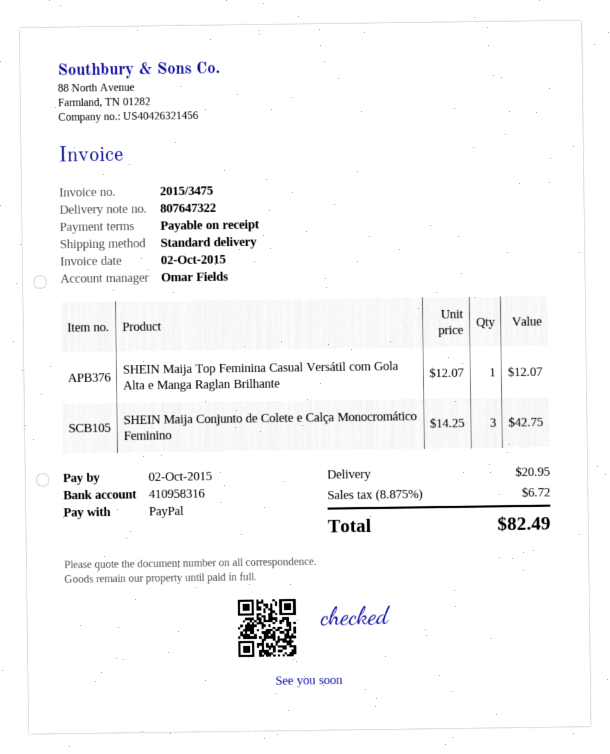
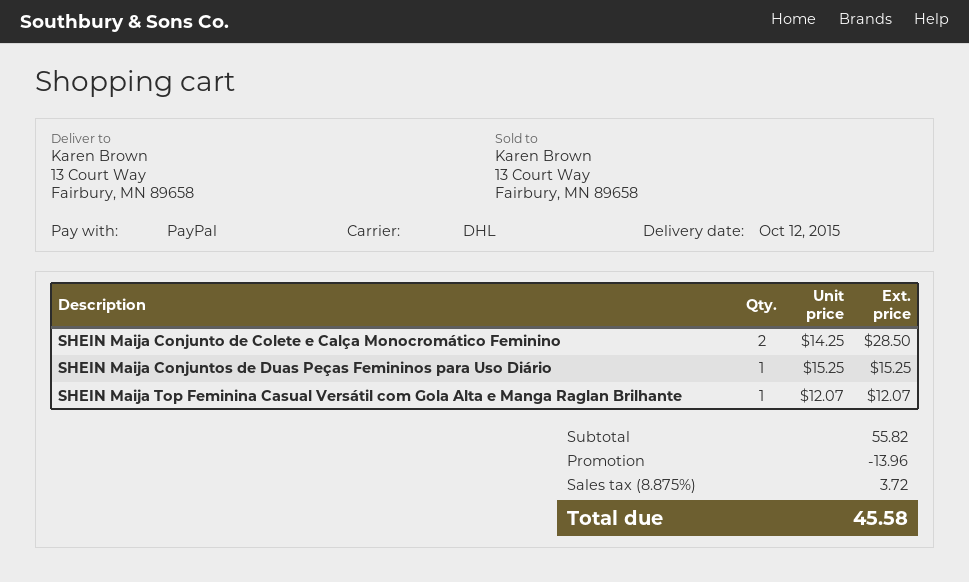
shipping method: standard -> DHL
SHEIN Maija Conjunto de Colete e Calça Monocromático Feminino: 3 x 14.25 = 42.75 -> 2 x 14.25 = 28.50
SHEIN Maija Conjuntos de Duas Peças Femininos para Uso Diário: none -> 1 x 15.25 = 15.25
discount: none -> 13.96
shipping: 20.95 -> none
tax: 8.875% = 6.72 -> 8.875% = 3.72
total: 82.49 -> 45.58

